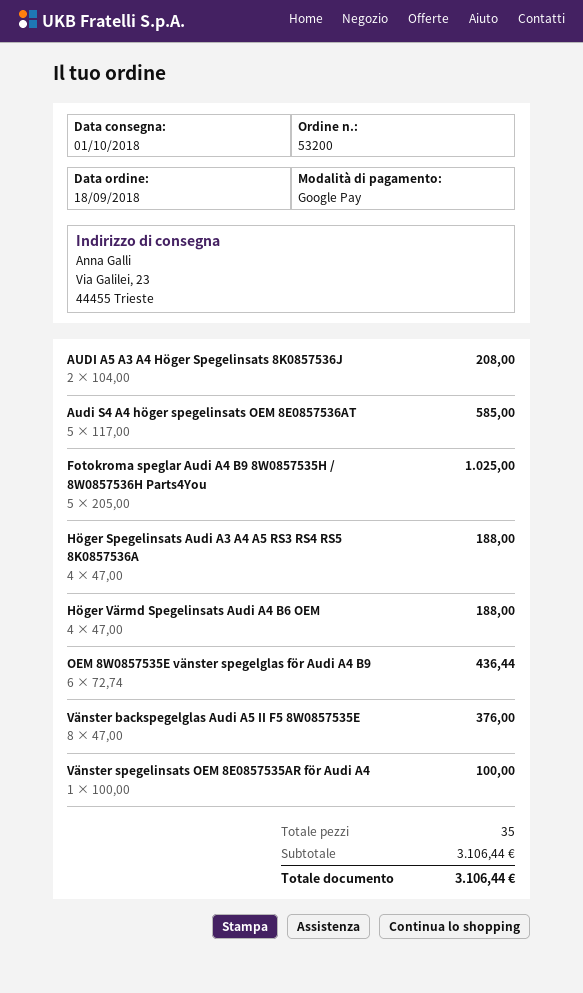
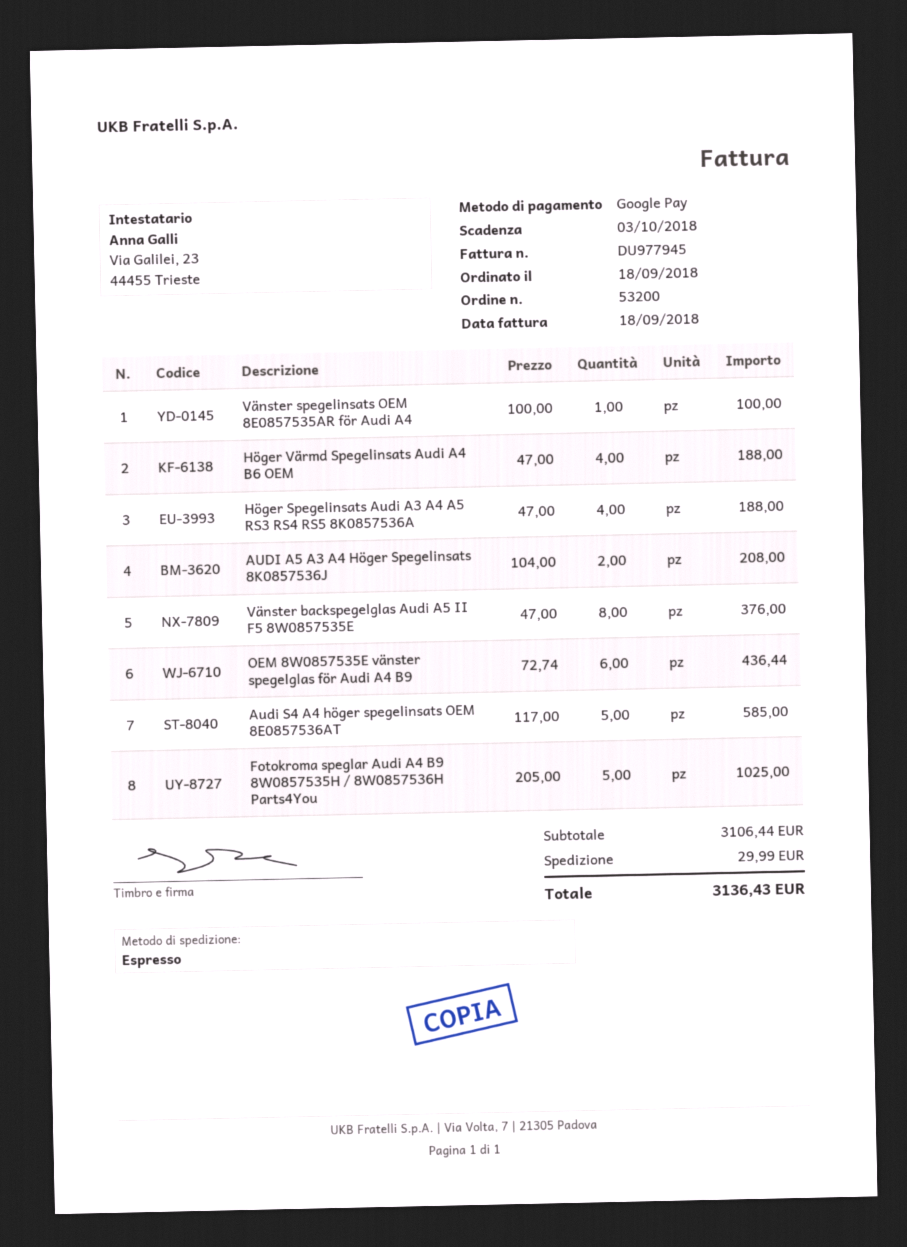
shipping: none -> 29.99
total: 3106.44 -> 3136.43

